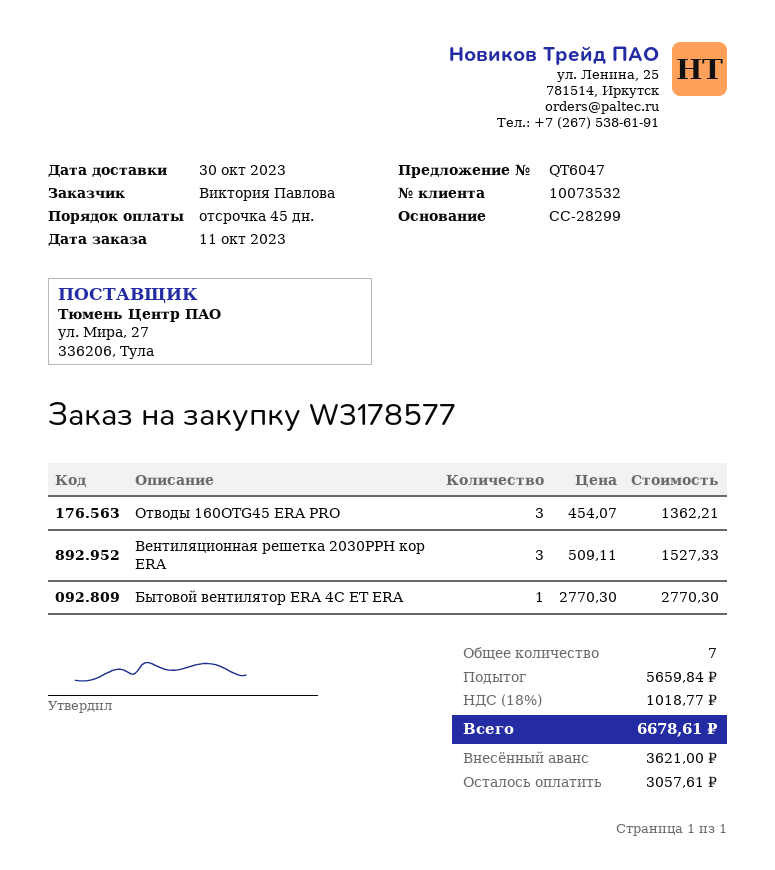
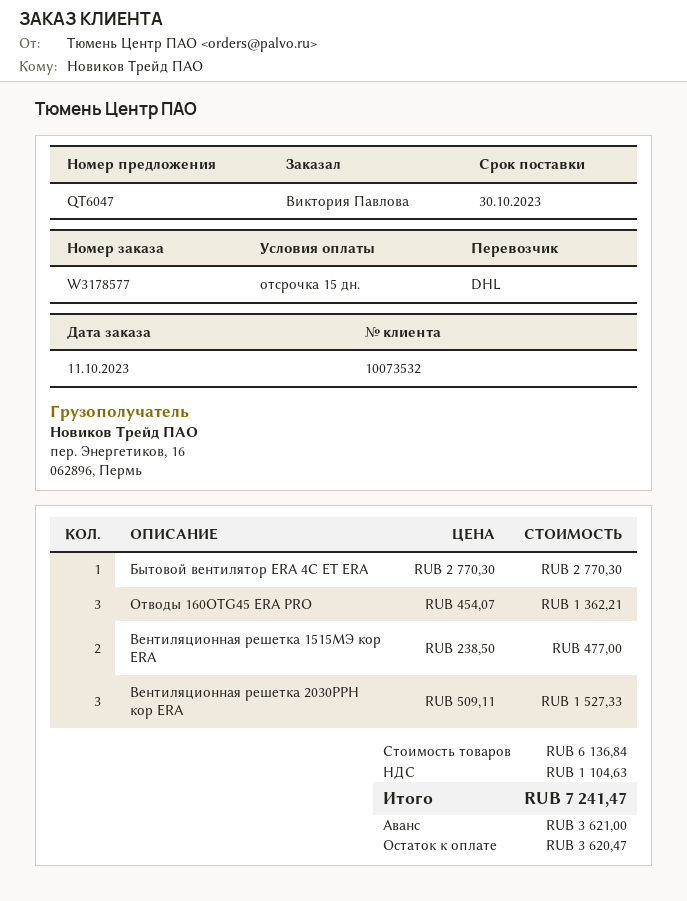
payment terms: 45 days -> 15 days
Вентиляционная решетка 1515МЭ кор ERA: none -> 2 x 238.50 = 477.00
subtotal: 5659.84 -> 6136.84
tax: 1018.77 -> 1104.63
total: 6678.61 -> 7241.47
balance: 3057.61 -> 3620.47

